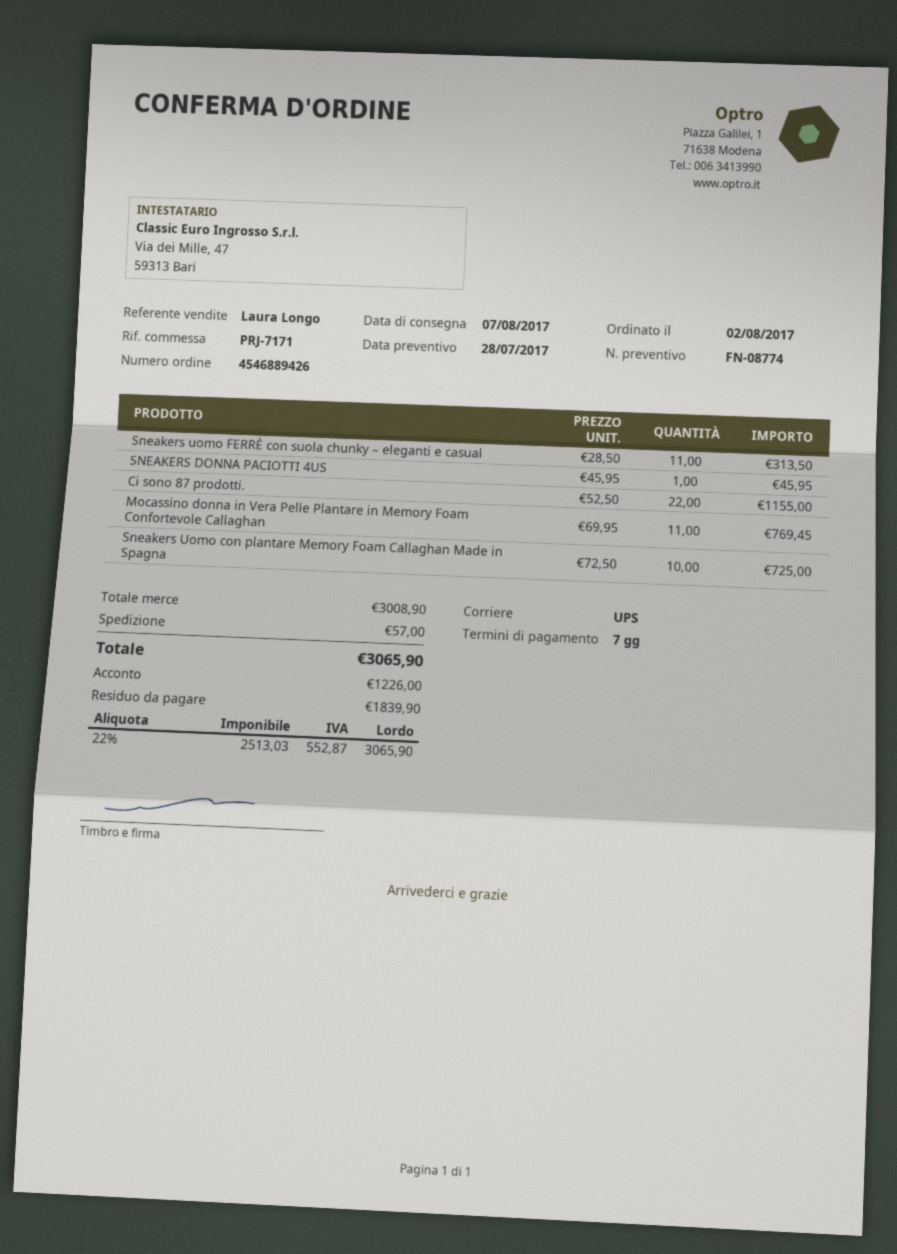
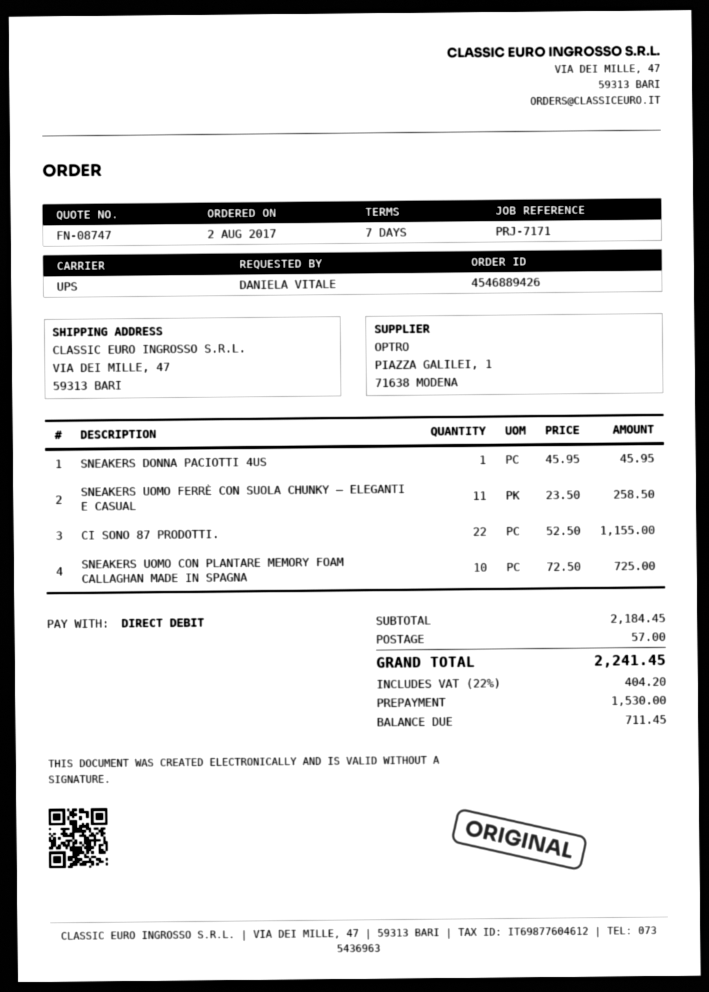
quote number: FN-08774 -> FN-08747
Sneakers uomo FERRÈ con suola chunky – eleganti e casual: 11 x 28.50 = 313.50 -> 11 x 23.50 = 258.50
Mocassino donna in Vera Pelle Plantare in Memory Foam Confortevole Callaghan: 11 x 69.95 = 769.45 -> none
subtotal: 3008.90 -> 2184.45
tax: 22% = 552.87 -> 22% = 404.20
total: 3065.90 -> 2241.45
deposit: 1226.00 -> 1530.00
balance: 1839.90 -> 711.45

